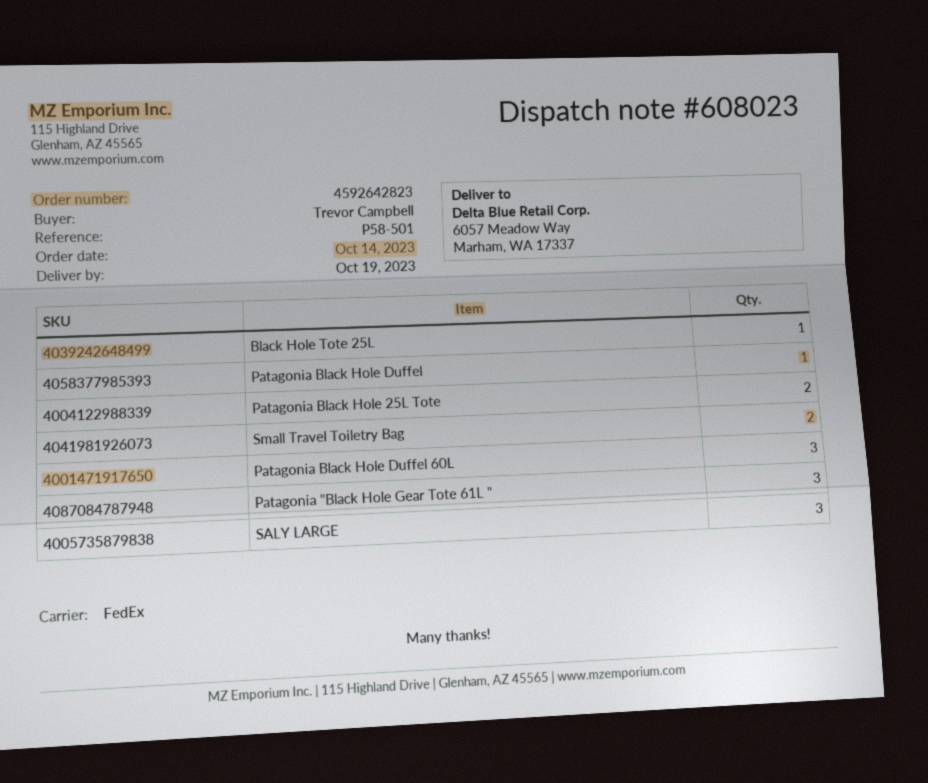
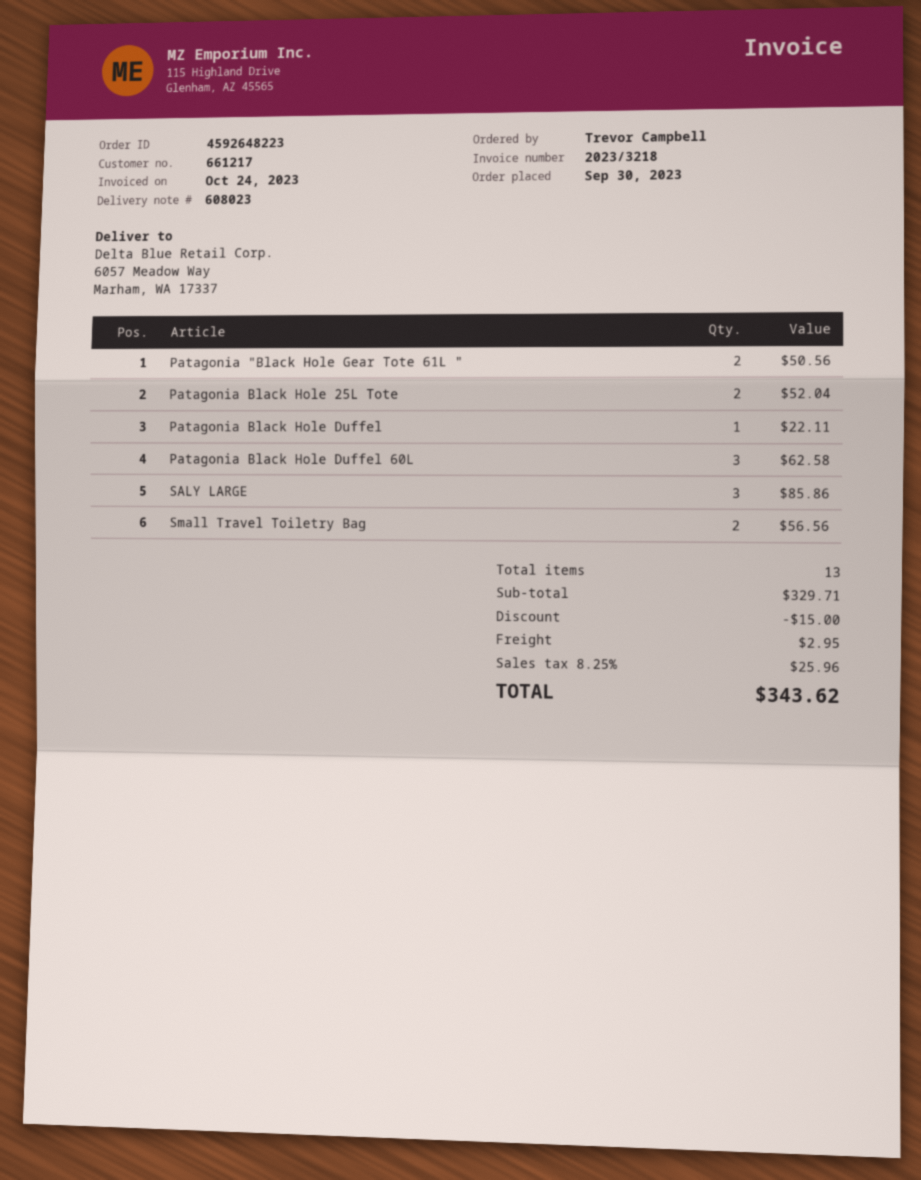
order number: 4592642823 -> 4592648223
order date: 2023-10-14 -> 2023-09-30
Black Hole Tote 25L: 1 -> none
Patagonia "Black Hole Gear Tote 61L ": 3 -> 2

